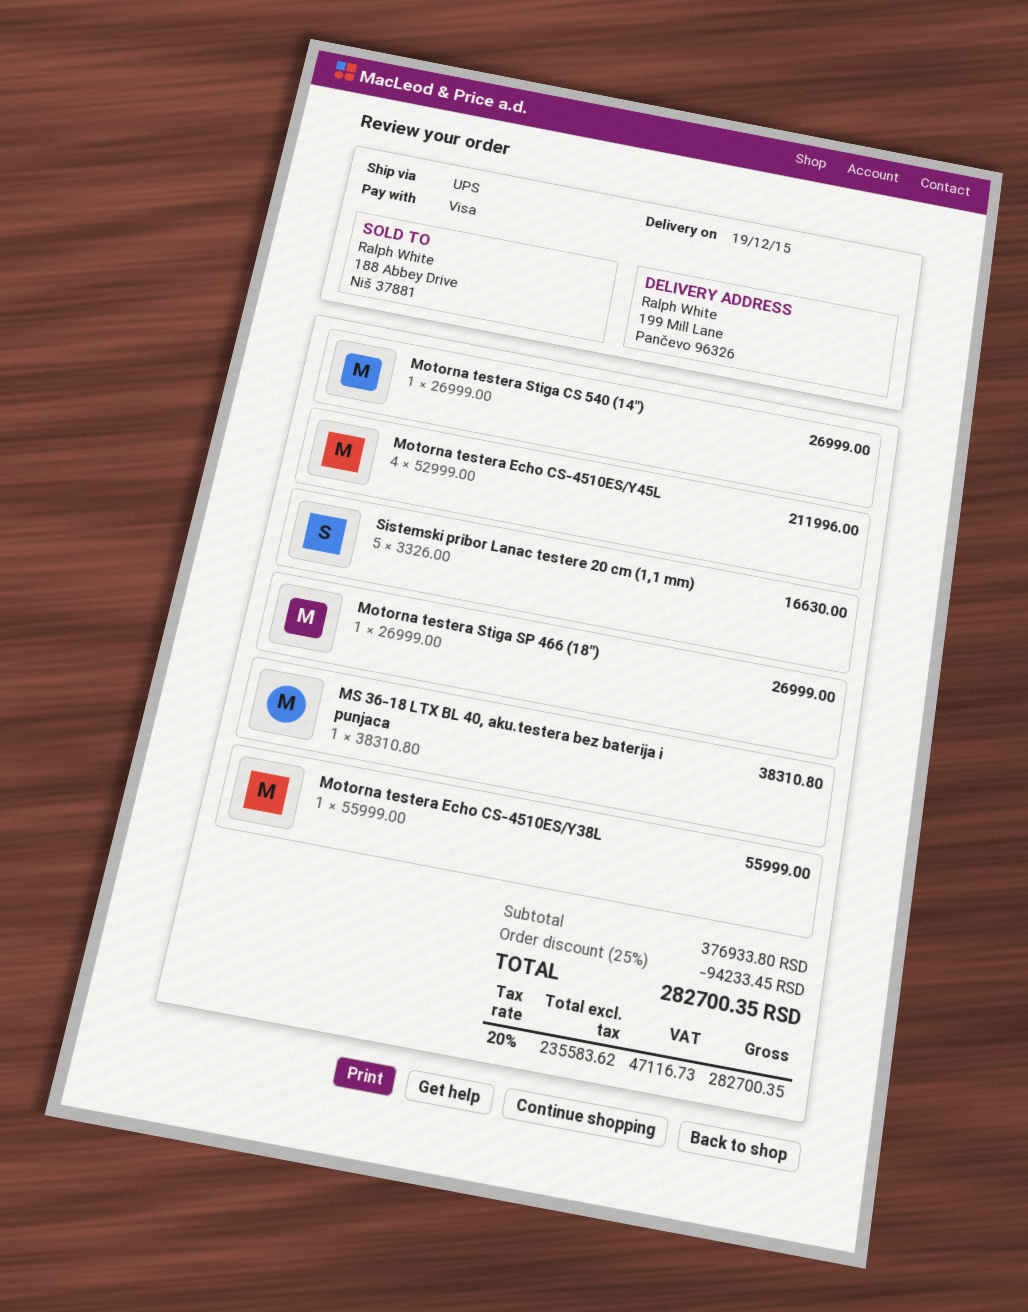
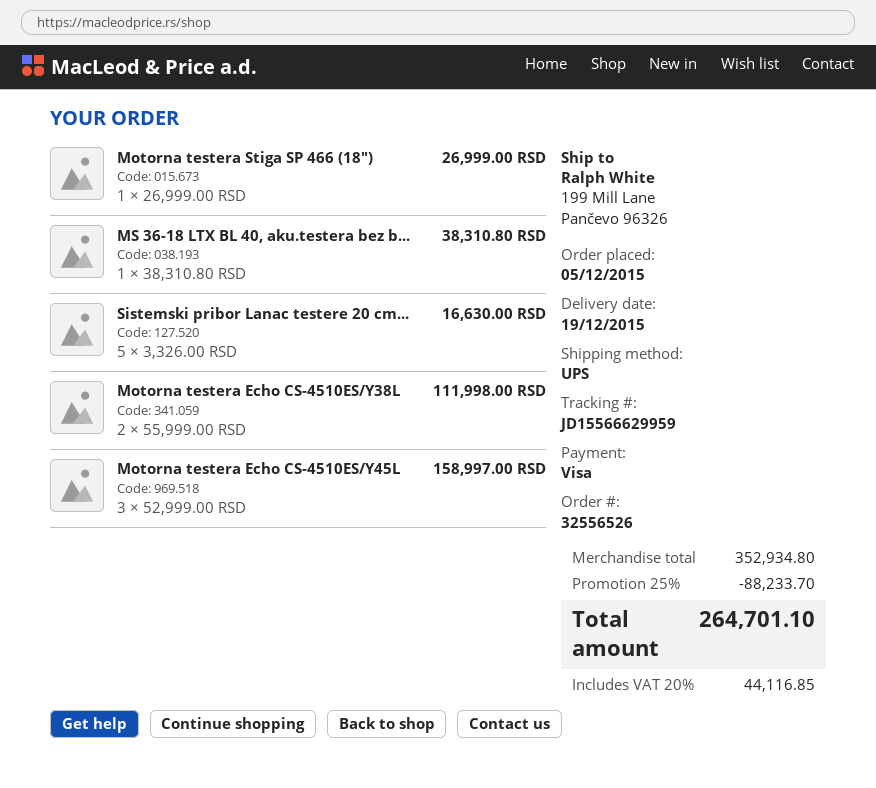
Motorna testera Stiga CS 540 (14"): 1 x 26999.00 = 26999.00 -> none
Motorna testera Echo CS-4510ES/Y45L: 4 x 52999.00 = 211996.00 -> 3 x 52999.00 = 158997.00
Motorna testera Echo CS-4510ES/Y38L: 1 x 55999.00 = 55999.00 -> 2 x 55999.00 = 111998.00
subtotal: 376933.80 -> 352934.80
discount: 25% = 94233.45 -> 25% = 88233.70
tax: 20% = 47116.73 -> 20% = 44116.85
total: 282700.35 -> 264701.10

